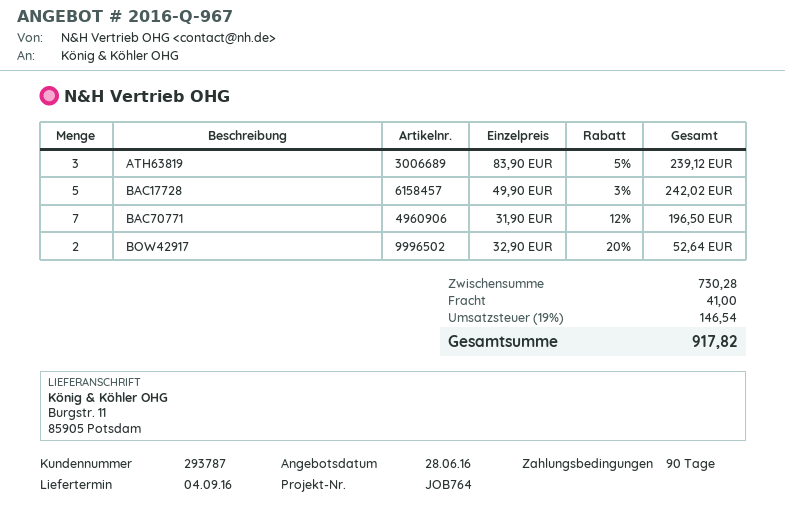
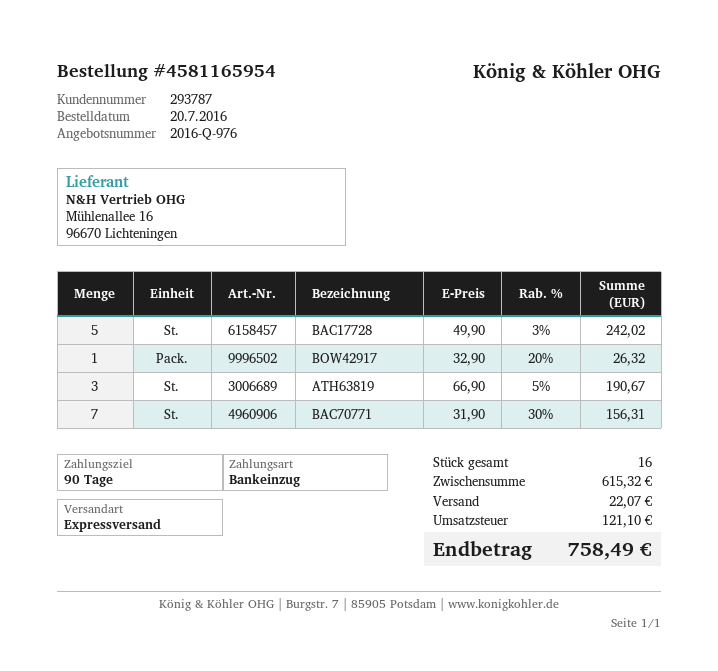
quote number: 2016-Q-967 -> 2016-Q-976
ATH63819: 3 x 83.90 - 5% = 239.12 -> 3 x 66.90 - 5% = 190.67
BAC70771: 7 x 31.90 - 12% = 196.50 -> 7 x 31.90 - 30% = 156.31
BOW42917: 2 x 32.90 - 20% = 52.64 -> 1 x 32.90 - 20% = 26.32
subtotal: 730.28 -> 615.32
shipping: 41.00 -> 22.07
tax: 146.54 -> 121.10
total: 917.82 -> 758.49

